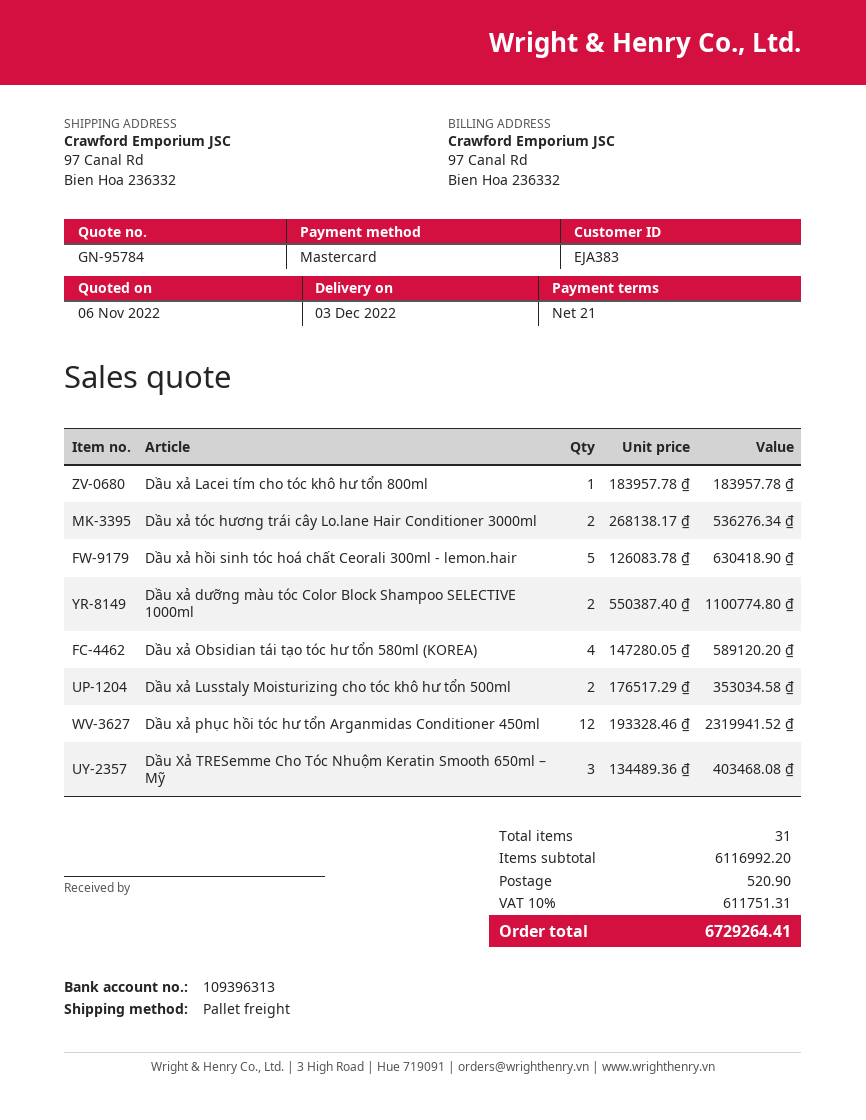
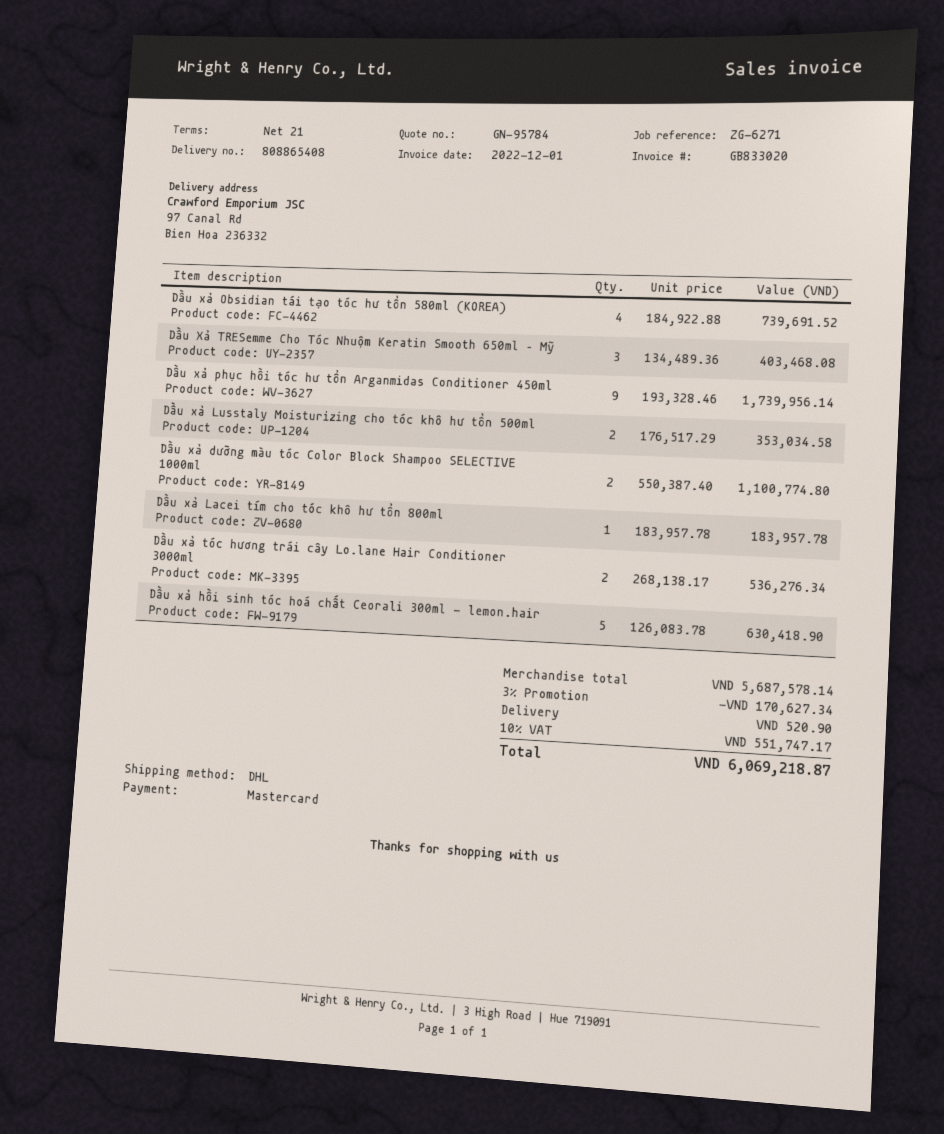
shipping method: pallet freight -> DHL
Dầu xả Obsidian tái tạo tóc hư tổn 580ml (KOREA): 4 x 147280.05 = 589120.20 -> 4 x 184922.88 = 739691.52
Dầu xả phục hồi tóc hư tổn Arganmidas Conditioner 450ml: 12 x 193328.46 = 2319941.52 -> 9 x 193328.46 = 1739956.14
subtotal: 6116992.20 -> 5687578.14
discount: none -> 3% = 170627.34
tax: 10% = 611751.31 -> 10% = 551747.17
total: 6729264.41 -> 6069218.87

